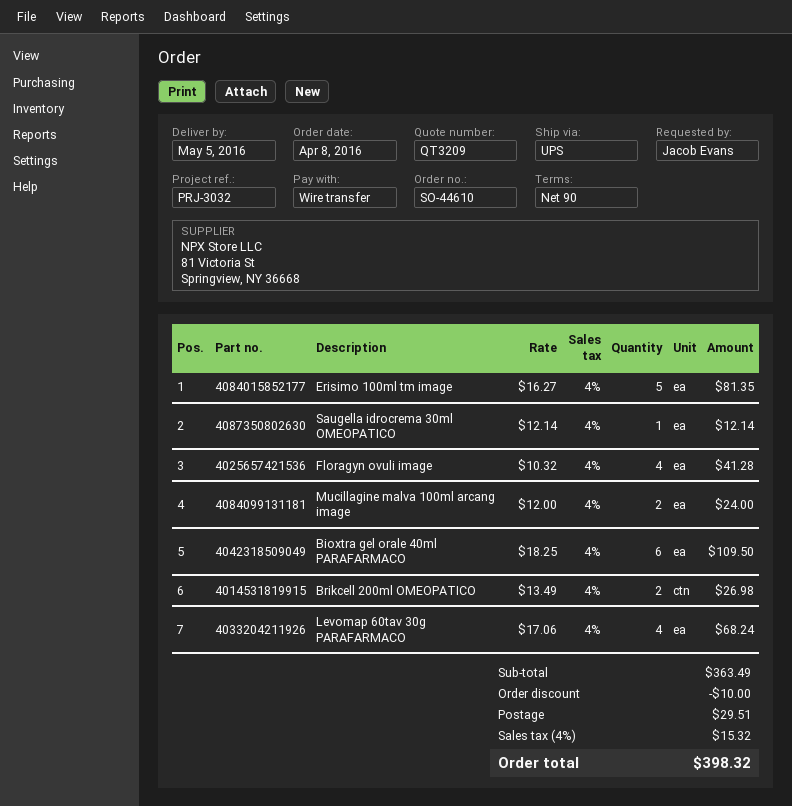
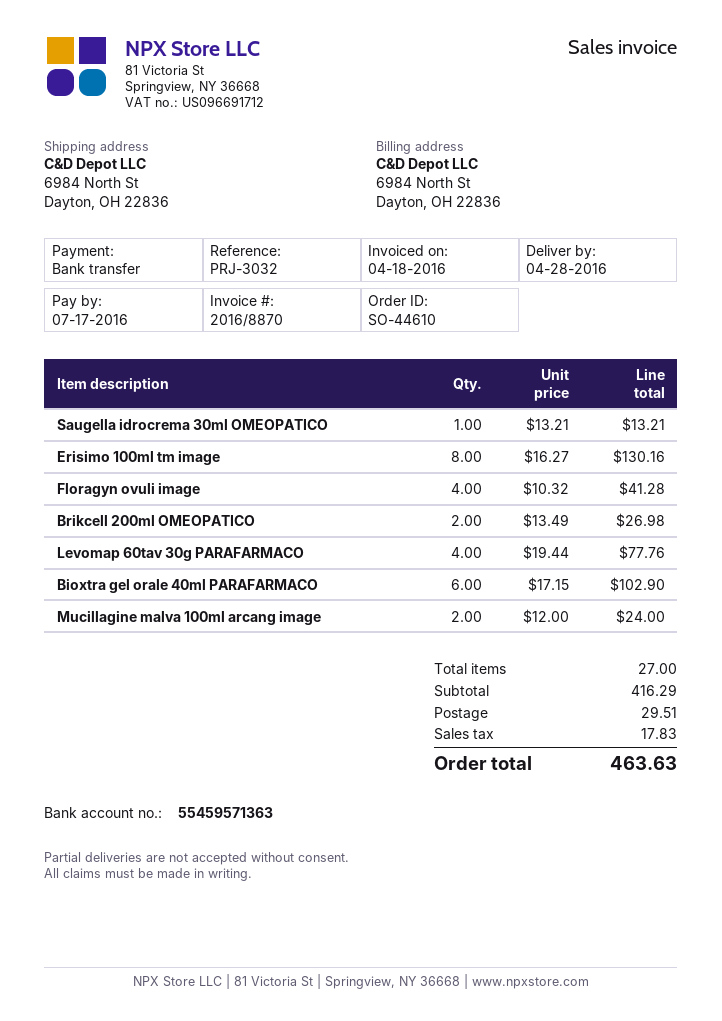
delivery date: 2016-05-05 -> 2016-04-28
Erisimo 100ml tm image: 5 x 16.27 = 81.35 -> 8 x 16.27 = 130.16
Saugella idrocrema 30ml OMEOPATICO: 1 x 12.14 = 12.14 -> 1 x 13.21 = 13.21
Bioxtra gel orale 40ml PARAFARMACO: 6 x 18.25 = 109.50 -> 6 x 17.15 = 102.90
Levomap 60tav 30g PARAFARMACO: 4 x 17.06 = 68.24 -> 4 x 19.44 = 77.76
subtotal: 363.49 -> 416.29
discount: 10.00 -> none
tax: 15.32 -> 17.83
total: 398.32 -> 463.63

